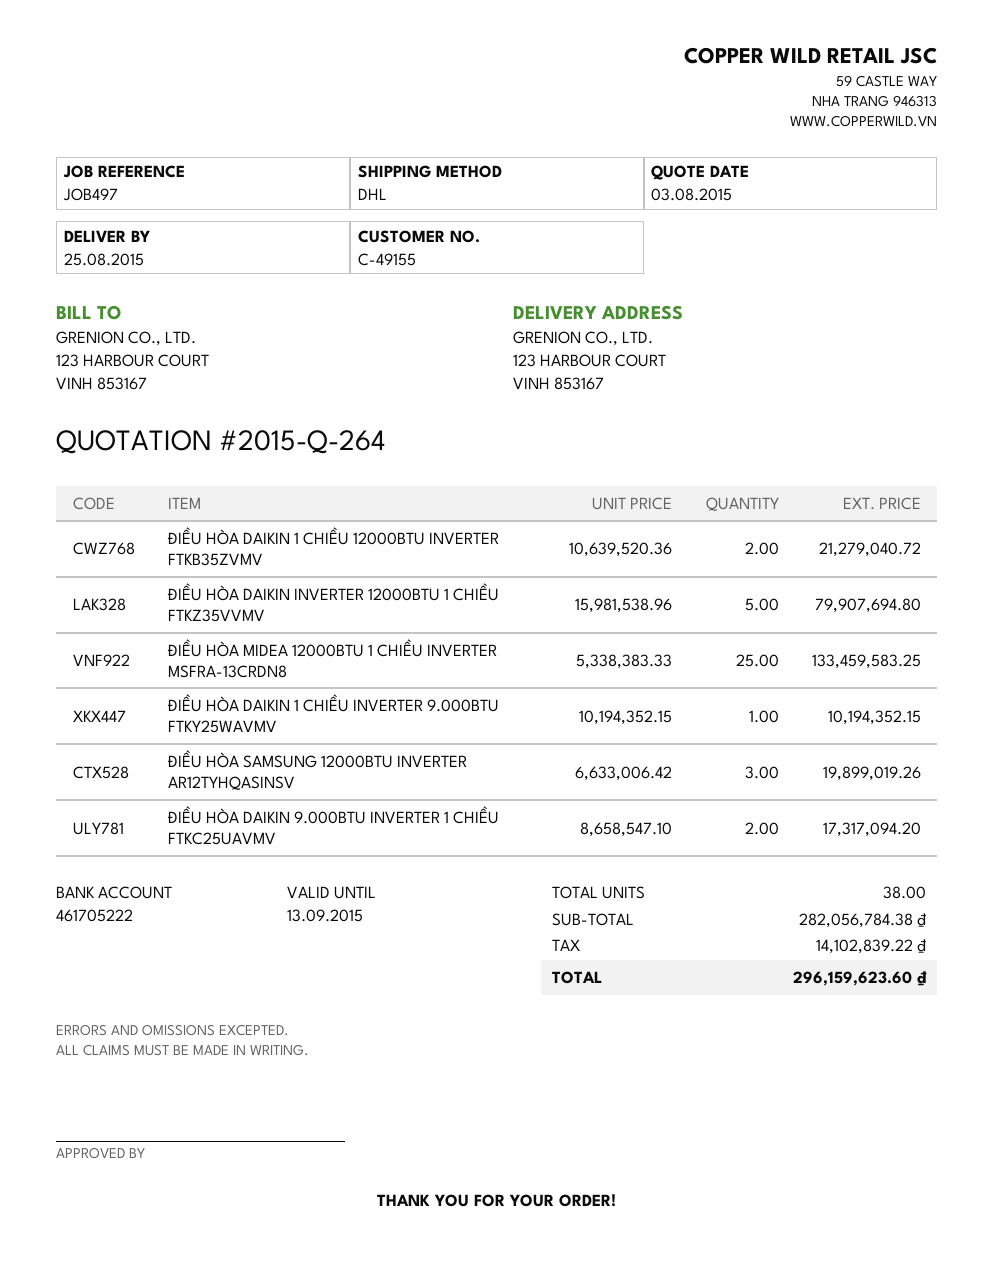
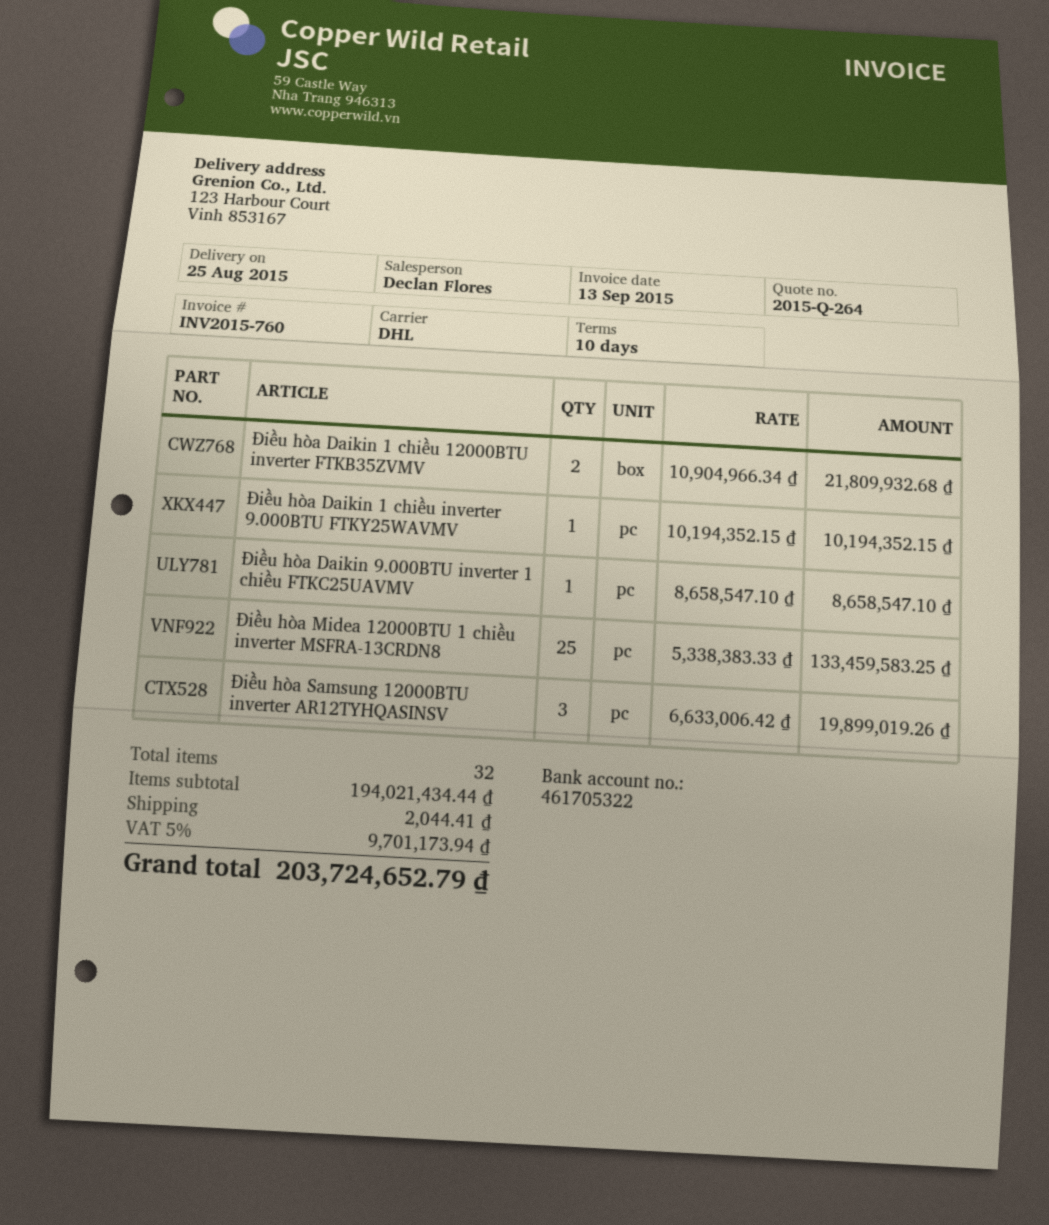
bank account: 461705222 -> 461705322
ĐIỀU HÒA DAIKIN 1 CHIỀU 12000BTU INVERTER FTKB35ZVMV: 2 x 10639520.36 = 21279040.72 -> 2 x 10904966.34 = 21809932.68
ĐIỀU HÒA DAIKIN INVERTER 12000BTU 1 CHIỀU FTKZ35VVMV: 5 x 15981538.96 = 79907694.80 -> none
ĐIỀU HÒA DAIKIN 9.000BTU INVERTER 1 CHIỀU FTKC25UAVMV: 2 x 8658547.10 = 17317094.20 -> 1 x 8658547.10 = 8658547.10
total quantity: 38 -> 32
subtotal: 282056784.38 -> 194021434.44
shipping: none -> 2044.41
tax: 14102839.22 -> 9701173.94
total: 296159623.60 -> 203724652.79

